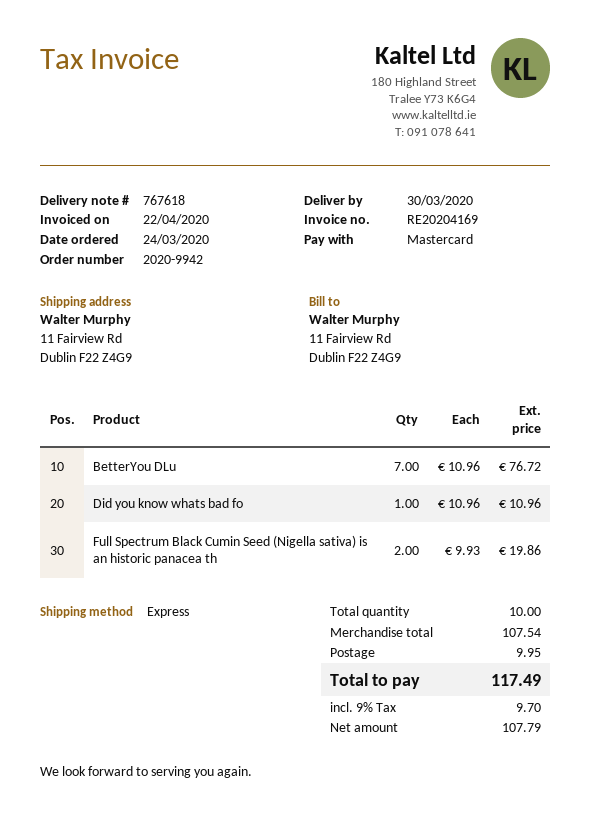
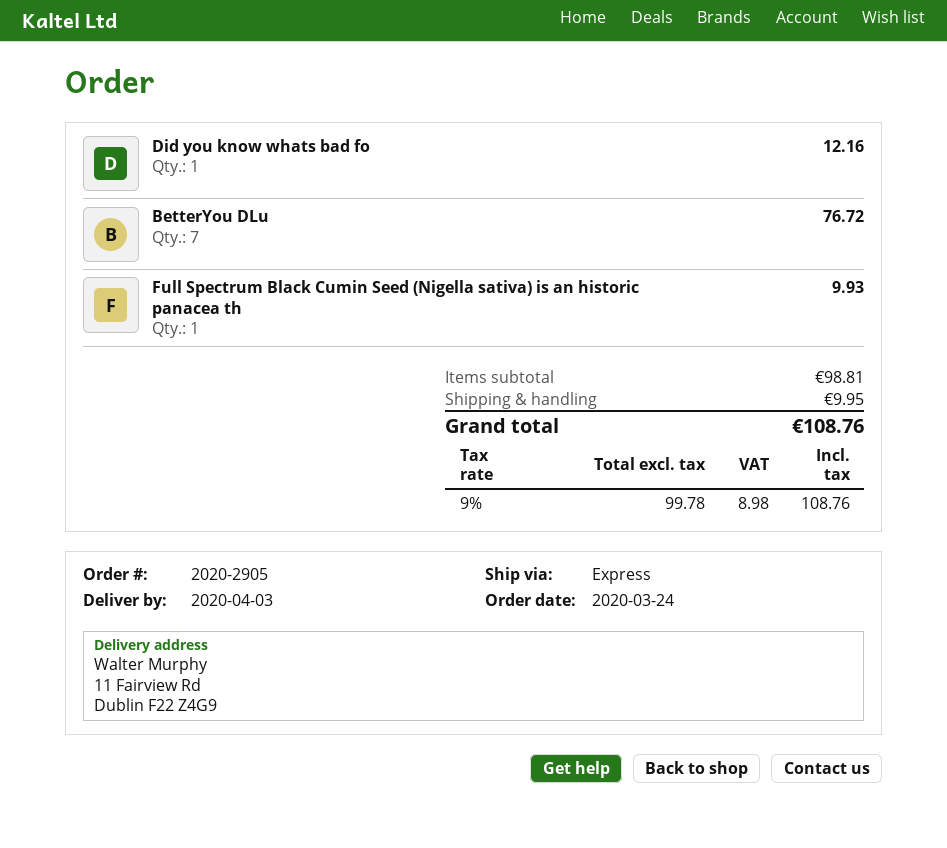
order number: 2020-9942 -> 2020-2905
delivery date: 2020-03-30 -> 2020-04-03
Did you know whats bad fo: 1 for 10.96 -> 1 for 12.16
Full Spectrum Black Cumin Seed (Nigella sativa) is an historic panacea th: 2 for 19.86 -> 1 for 9.93
subtotal: 107.54 -> 98.81
net: 107.79 -> 99.78
tax: 9% = 9.70 -> 9% = 8.98
total: 117.49 -> 108.76

